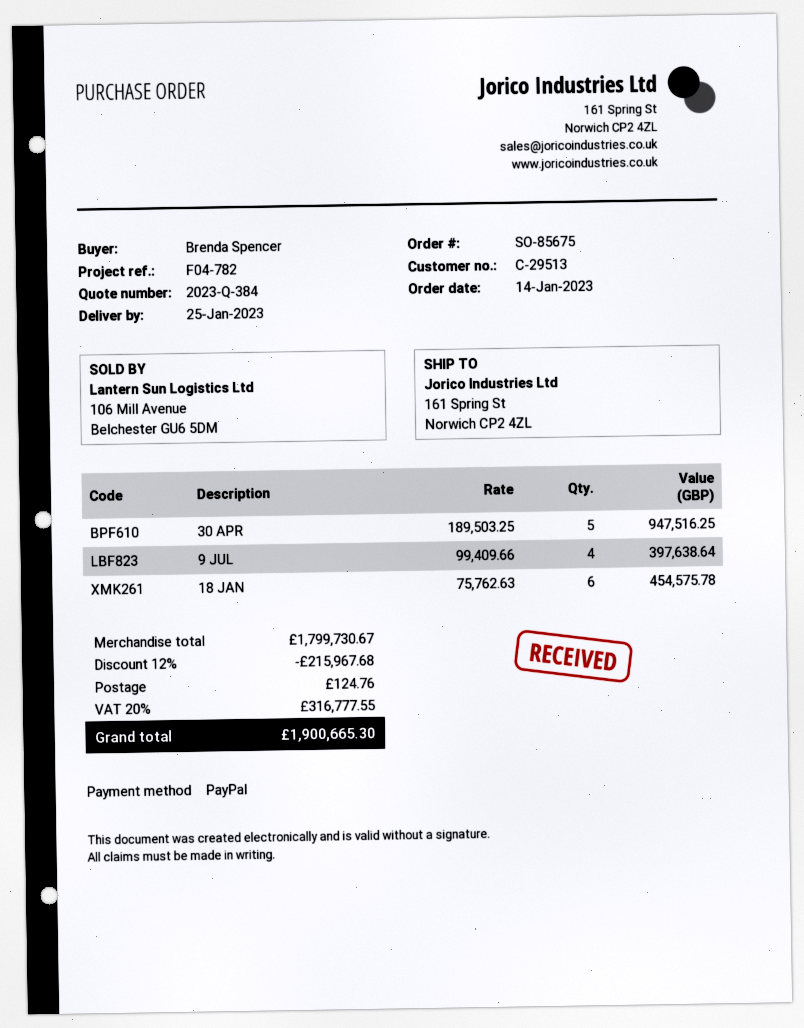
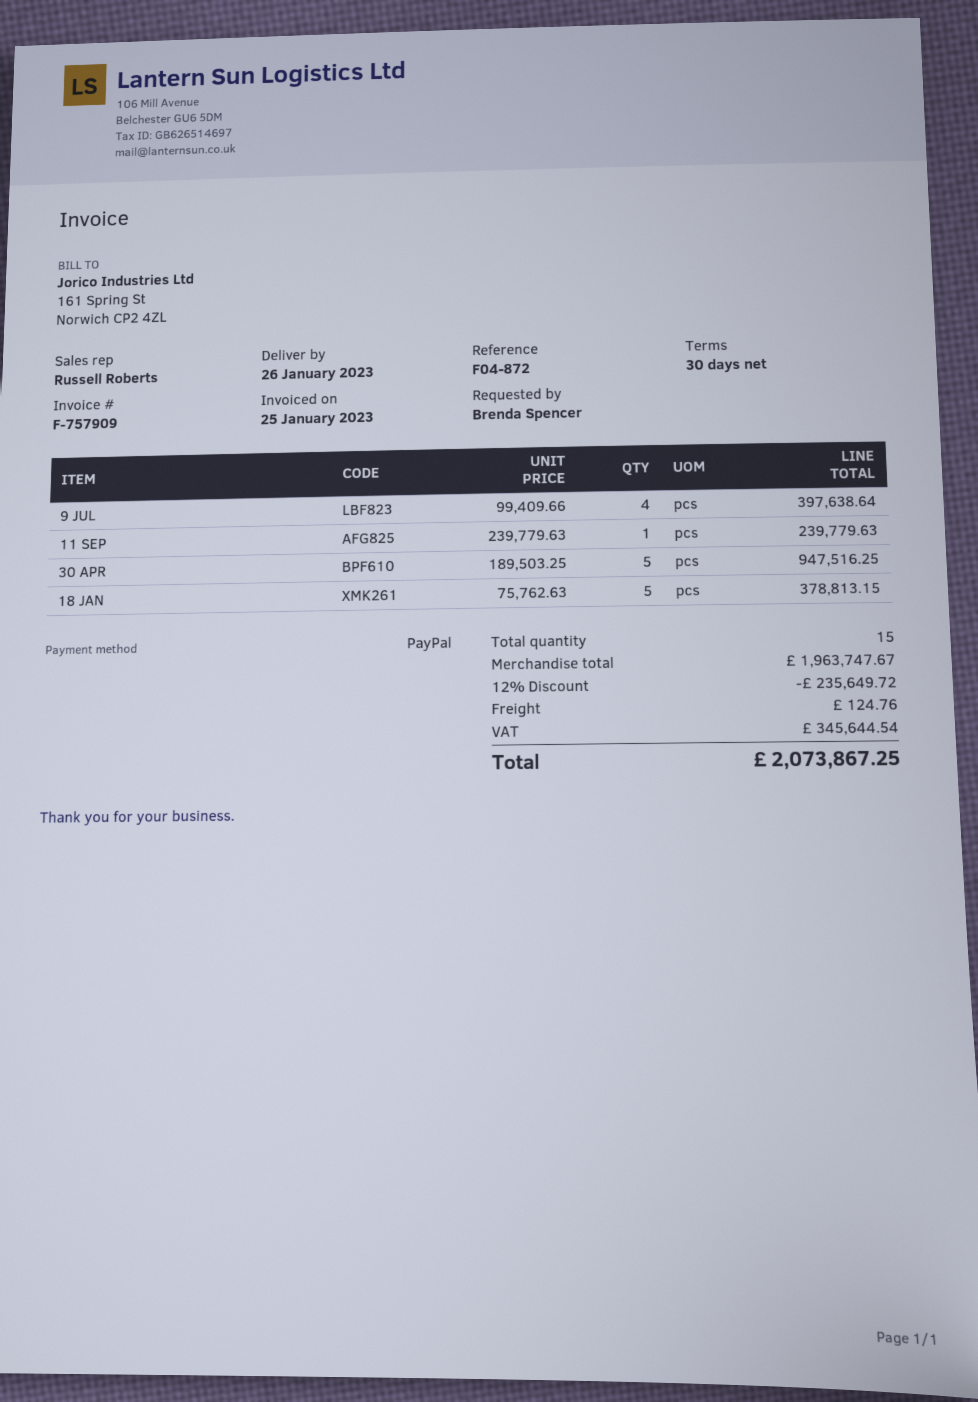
delivery date: 2023-01-25 -> 2023-01-26
reference: F04-782 -> F04-872
18 JAN: 6 x 75762.63 = 454575.78 -> 5 x 75762.63 = 378813.15
11 SEP: none -> 1 x 239779.63 = 239779.63
subtotal: 1799730.67 -> 1963747.67
discount: 12% = 215967.68 -> 12% = 235649.72
tax: 316777.55 -> 345644.54
total: 1900665.30 -> 2073867.25

